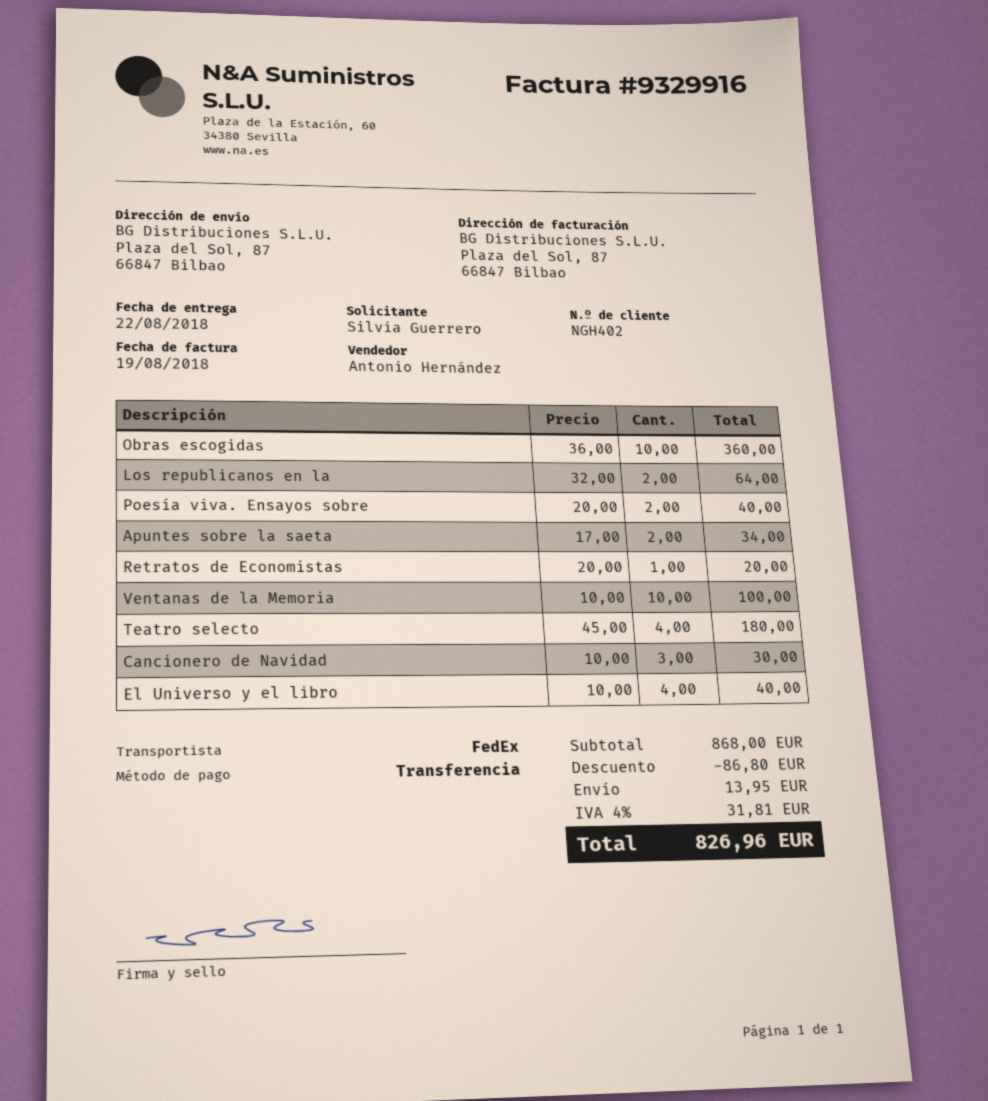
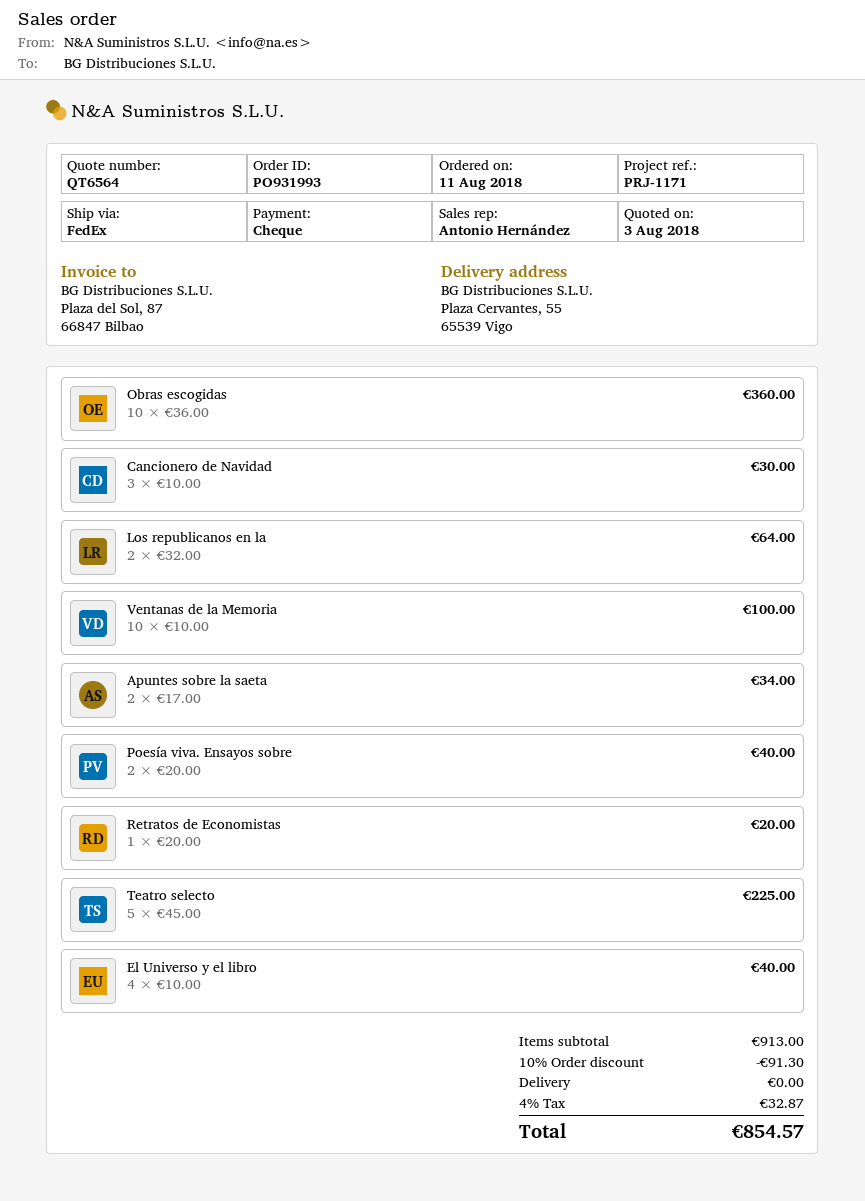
payment method: bank transfer -> cheque
ship to: Plaza del Sol, 87, 66847 Bilbao -> Plaza Cervantes, 55, 65539 Vigo
Teatro selecto: 4 x 45.00 = 180.00 -> 5 x 45.00 = 225.00
subtotal: 868.00 -> 913.00
discount: 86.80 -> 91.30
shipping: 13.95 -> 0.00
tax: 4% = 31.81 -> 4% = 32.87
total: 826.96 -> 854.57

